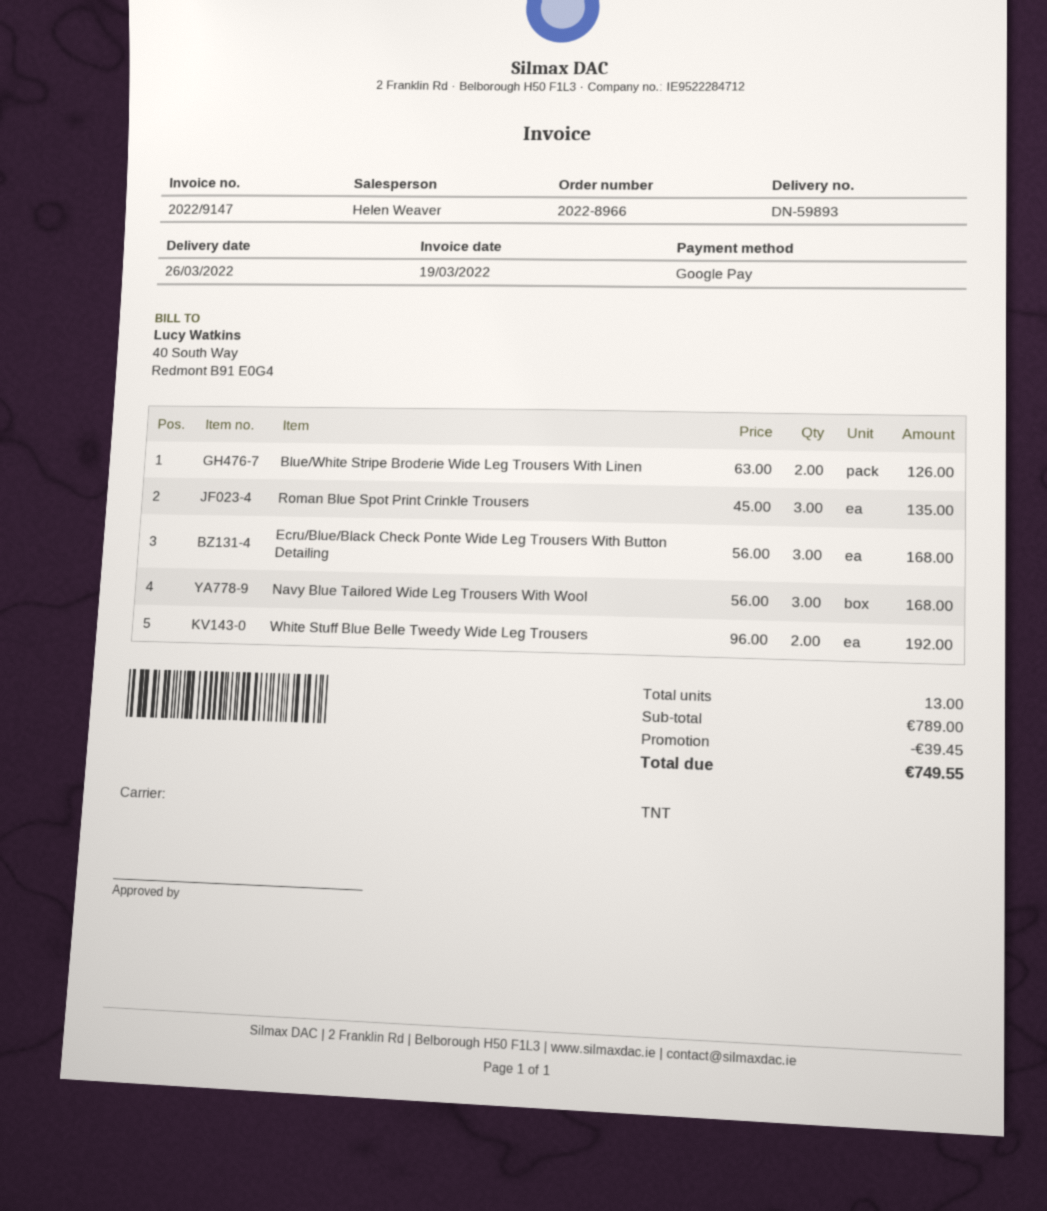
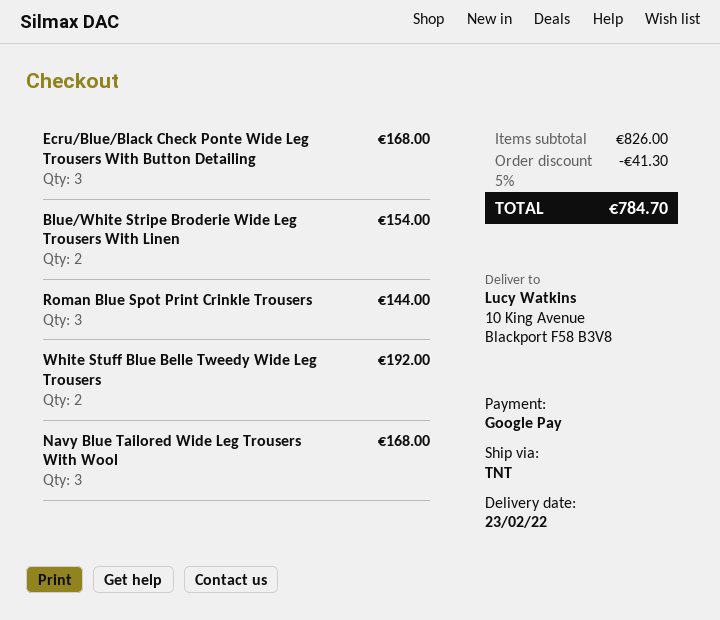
delivery date: 2022-03-26 -> 2022-02-23
Blue/White Stripe Broderie Wide Leg Trousers With Linen: 2 for 126.00 -> 2 for 154.00
Roman Blue Spot Print Crinkle Trousers: 3 for 135.00 -> 3 for 144.00
subtotal: 789.00 -> 826.00
discount: 39.45 -> 41.30
total: 749.55 -> 784.70

